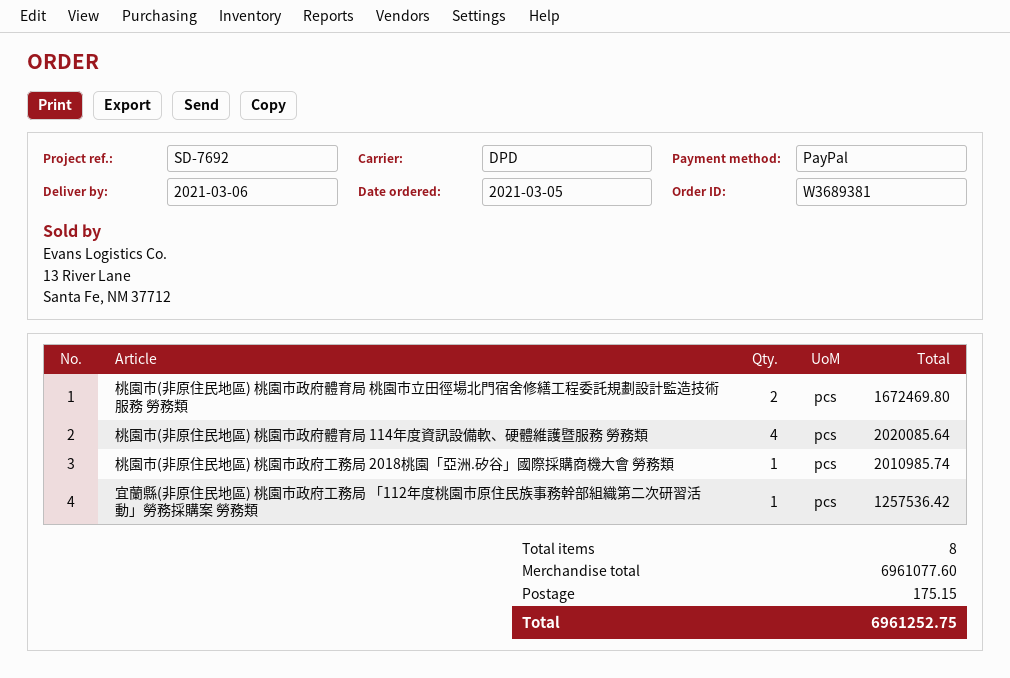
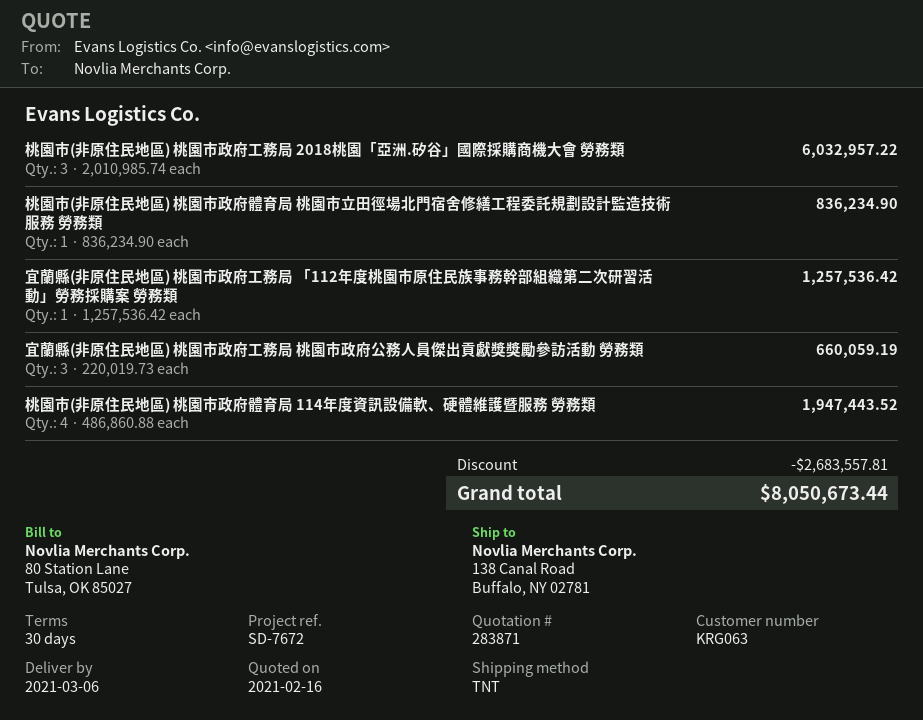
reference: SD-7692 -> SD-7672
shipping method: DPD -> TNT
桃園市(非原住民地區) 桃園市政府體育局 桃園市立田徑場北門宿舍修繕工程委託規劃設計監造技術服務 勞務類: 2 for 1672469.80 -> 1 for 836234.90
桃園市(非原住民地區) 桃園市政府體育局 114年度資訊設備軟、硬體維護暨服務 勞務類: 4 for 2020085.64 -> 4 for 1947443.52
桃園市(非原住民地區) 桃園市政府工務局 2018桃園「亞洲.矽谷」國際採購商機大會 勞務類: 1 for 2010985.74 -> 3 for 6032957.22
宜蘭縣(非原住民地區) 桃園市政府工務局 桃園市政府公務人員傑出貢獻獎獎勵參訪活動 勞務類: none -> 3 for 660059.19
discount: none -> 2683557.81
shipping: 175.15 -> none
total: 6961252.75 -> 8050673.44

